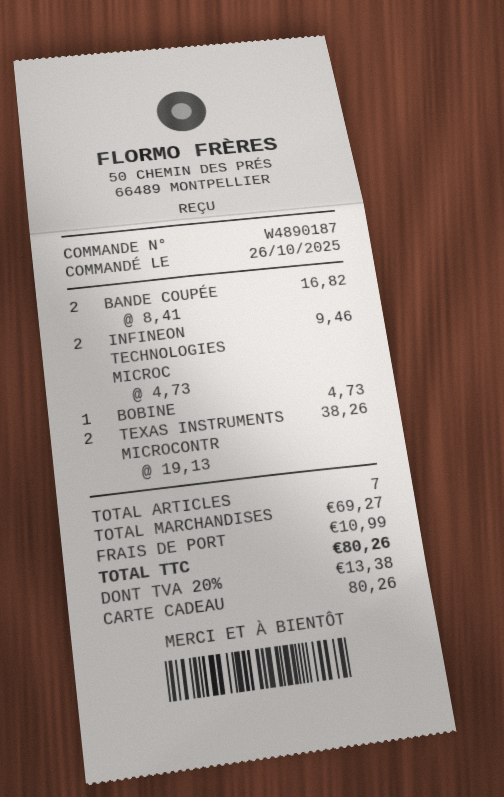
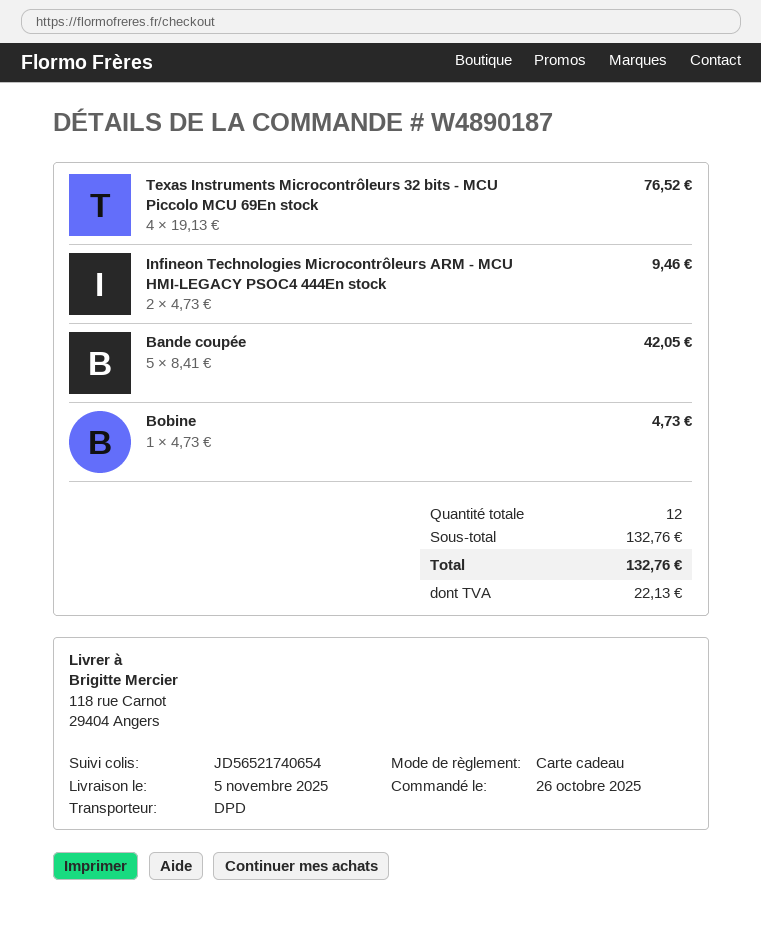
BANDE COUPÉE: 2 x 8.41 = 16.82 -> 5 x 8.41 = 42.05
TEXAS INSTRUMENTS MICROCONTR: 2 x 19.13 = 38.26 -> 4 x 19.13 = 76.52
total quantity: 7 -> 12
subtotal: 69.27 -> 132.76
shipping: 10.99 -> none
tax: 13.38 -> 22.13
total: 80.26 -> 132.76

